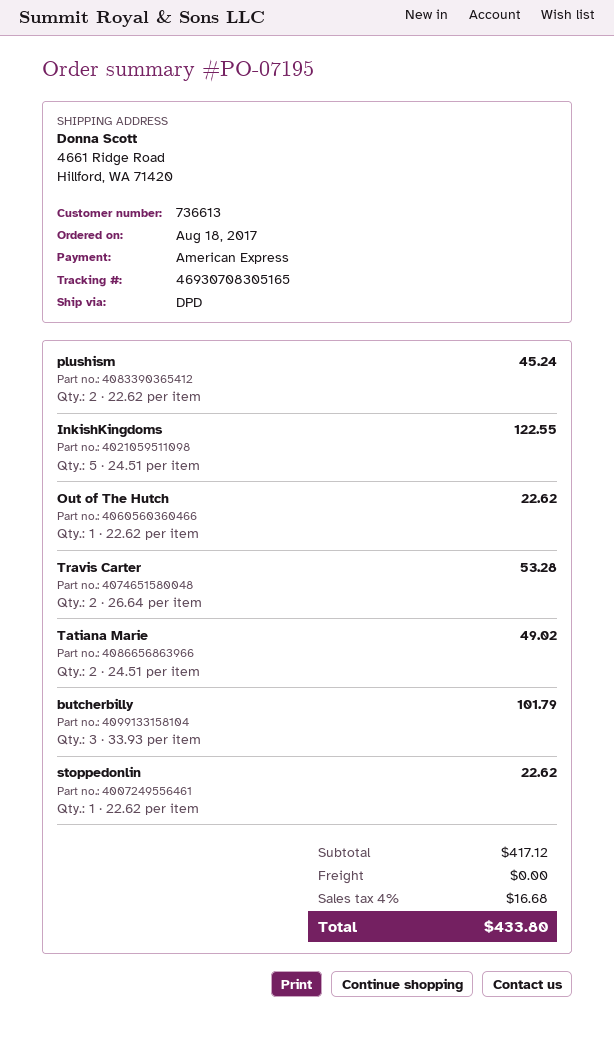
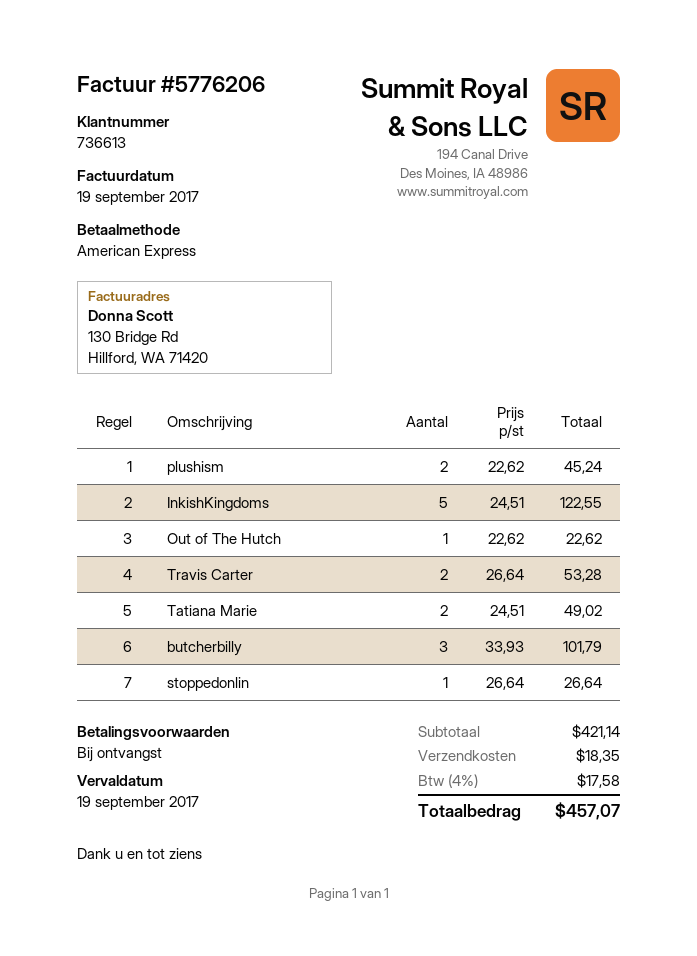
stoppedonlin: 1 x 22.62 = 22.62 -> 1 x 26.64 = 26.64
subtotal: 417.12 -> 421.14
shipping: 0.00 -> 18.35
tax: 4% = 16.68 -> 4% = 17.58
total: 433.80 -> 457.07

